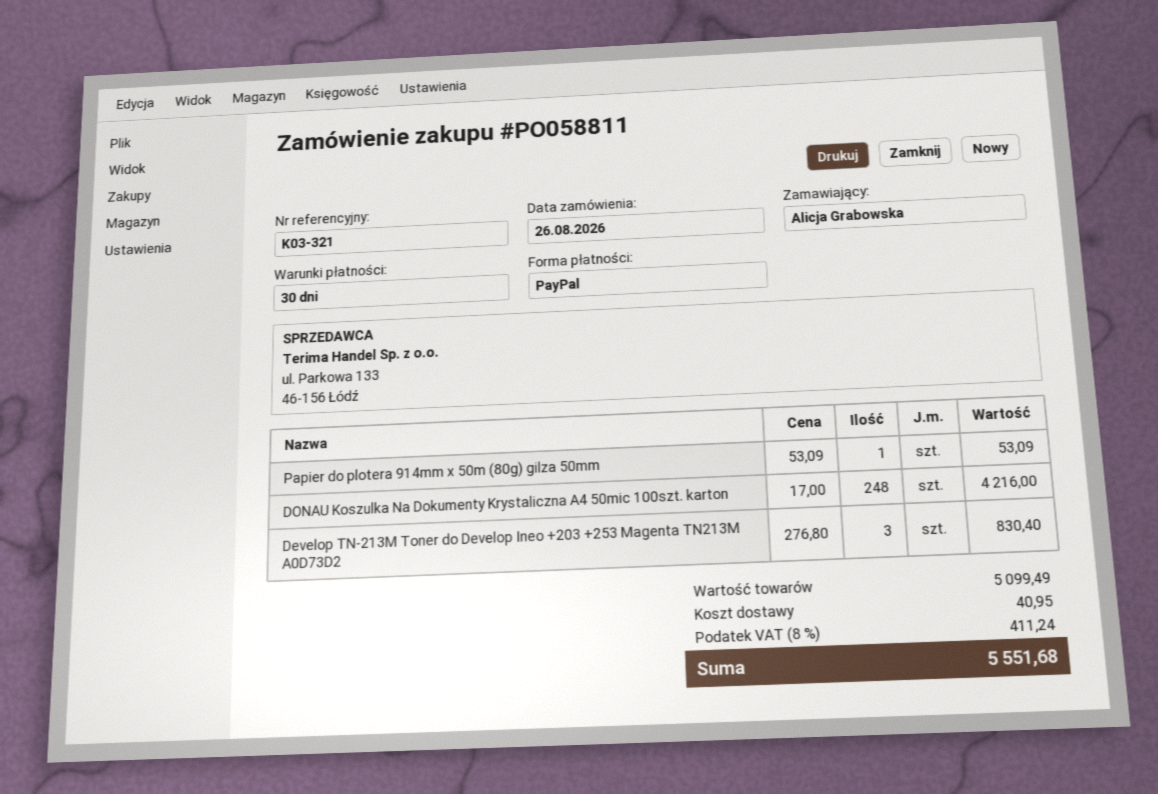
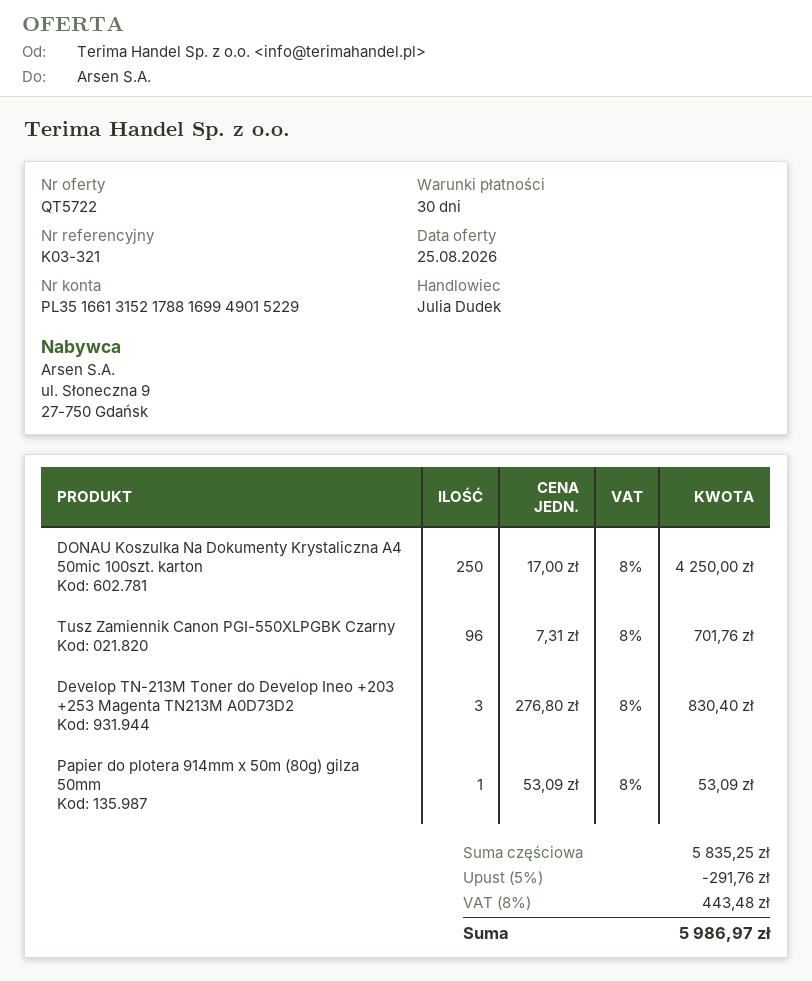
DONAU Koszulka Na Dokumenty Krystaliczna A4 50mic 100szt. karton: 248 x 17.00 = 4216.00 -> 250 x 17.00 = 4250.00
Tusz Zamiennik Canon PGI-550XLPGBK Czarny: none -> 96 x 7.31 = 701.76
subtotal: 5099.49 -> 5835.25
discount: none -> 5% = 291.76
shipping: 40.95 -> none
tax: 8% = 411.24 -> 8% = 443.48
total: 5551.68 -> 5986.97

